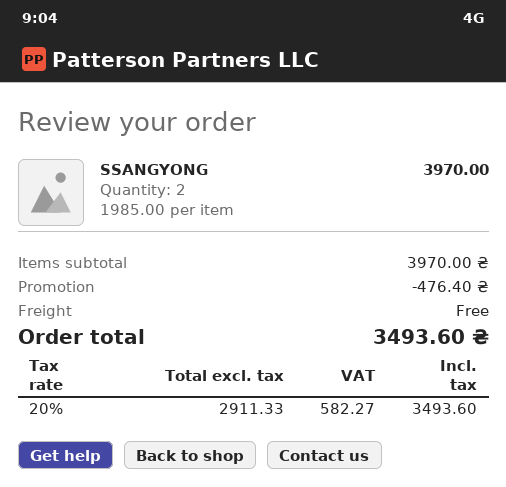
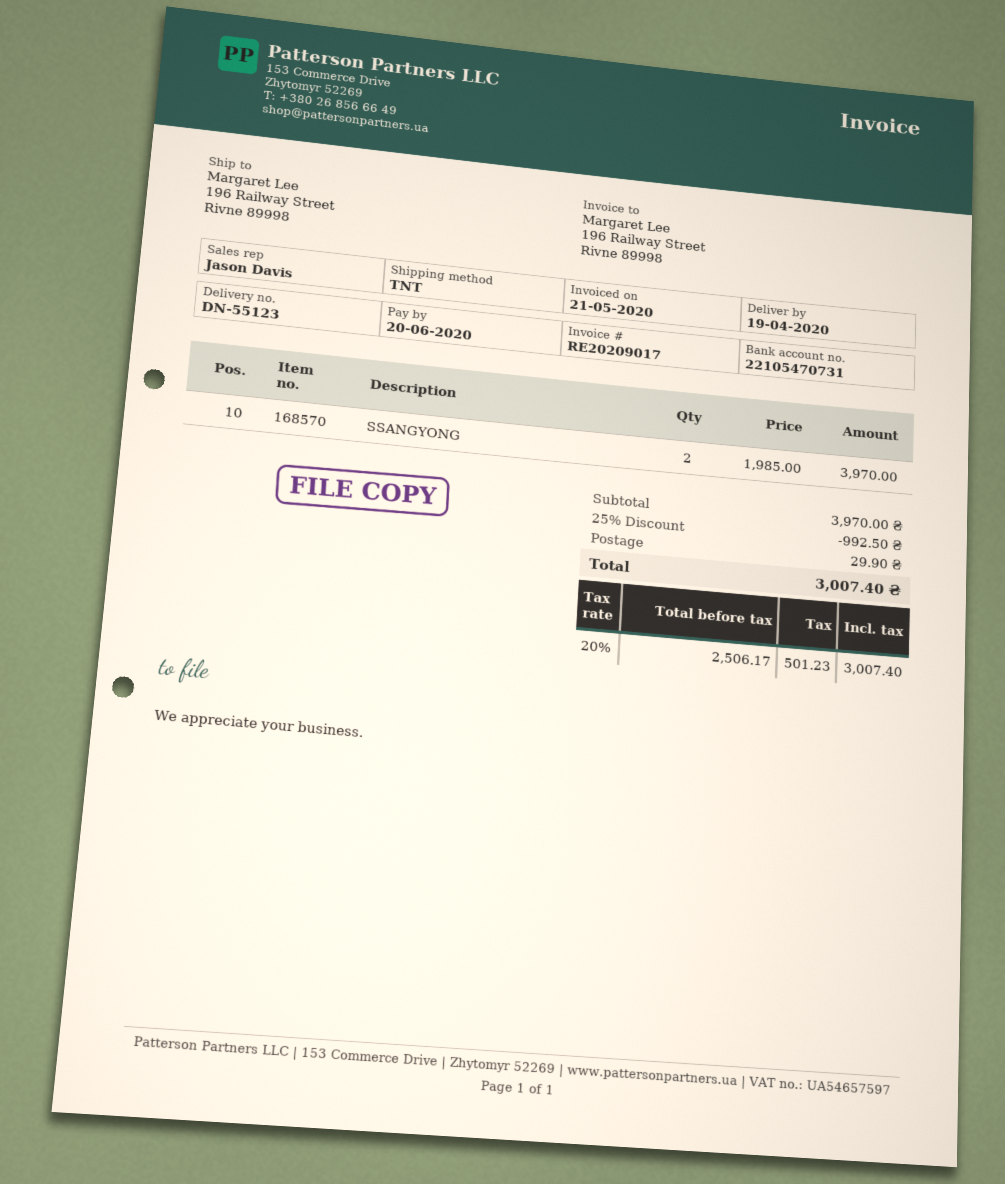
discount: 476.40 -> 992.50
shipping: 0.00 -> 29.90
net: 2911.33 -> 2506.17
tax: 20% = 582.27 -> 20% = 501.23
total: 3493.60 -> 3007.40

